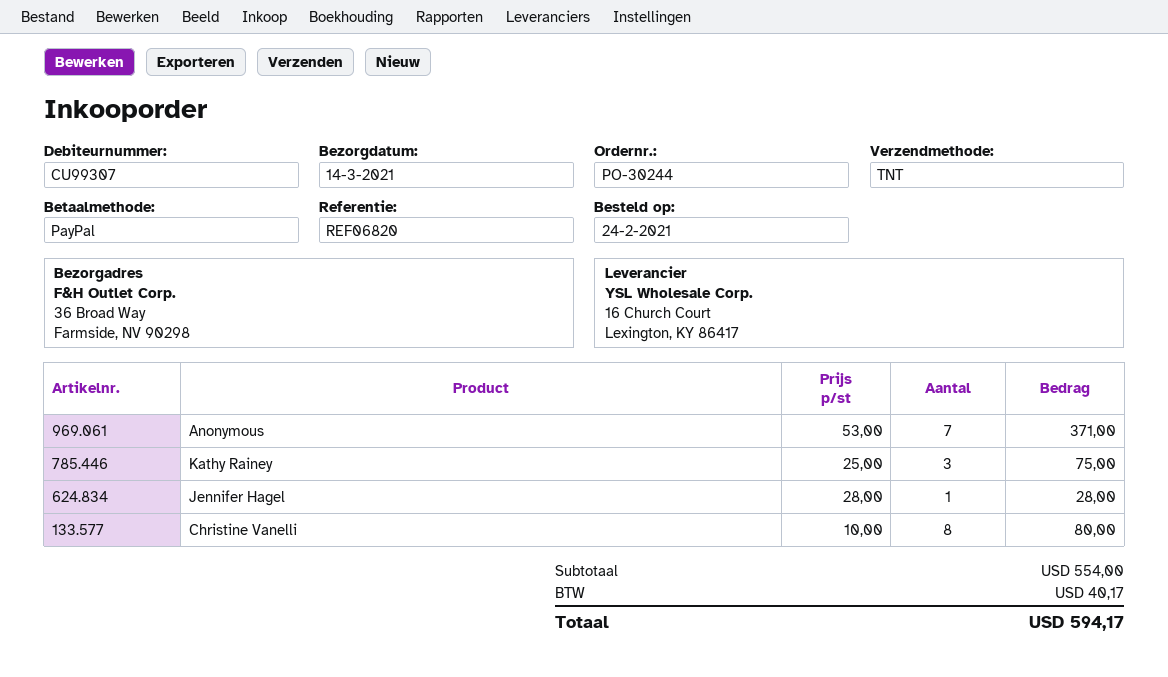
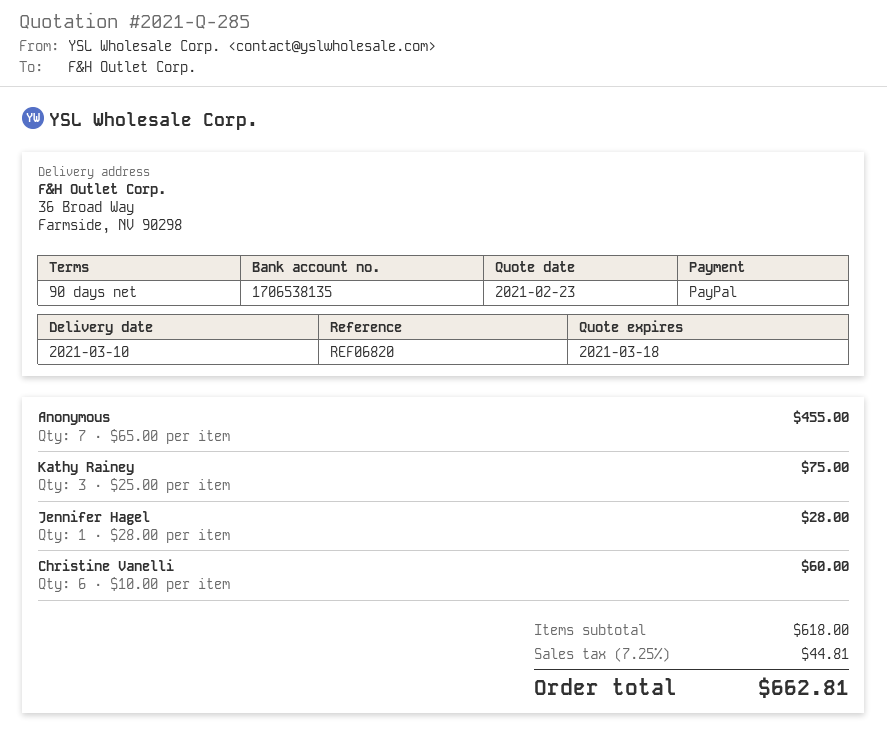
delivery date: 2021-03-14 -> 2021-03-10
Anonymous: 7 x 53.00 = 371.00 -> 7 x 65.00 = 455.00
Christine Vanelli: 8 x 10.00 = 80.00 -> 6 x 10.00 = 60.00
subtotal: 554.00 -> 618.00
tax: 40.17 -> 44.81
total: 594.17 -> 662.81

